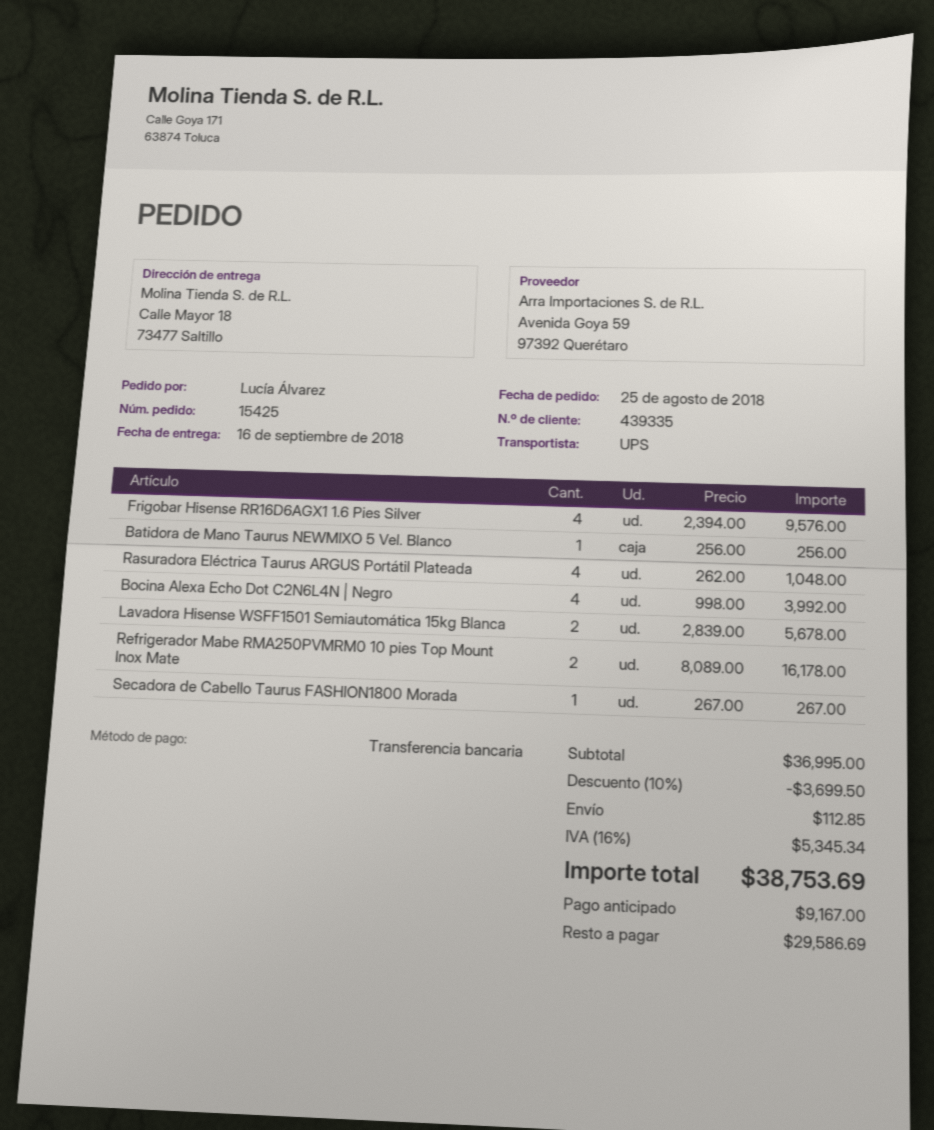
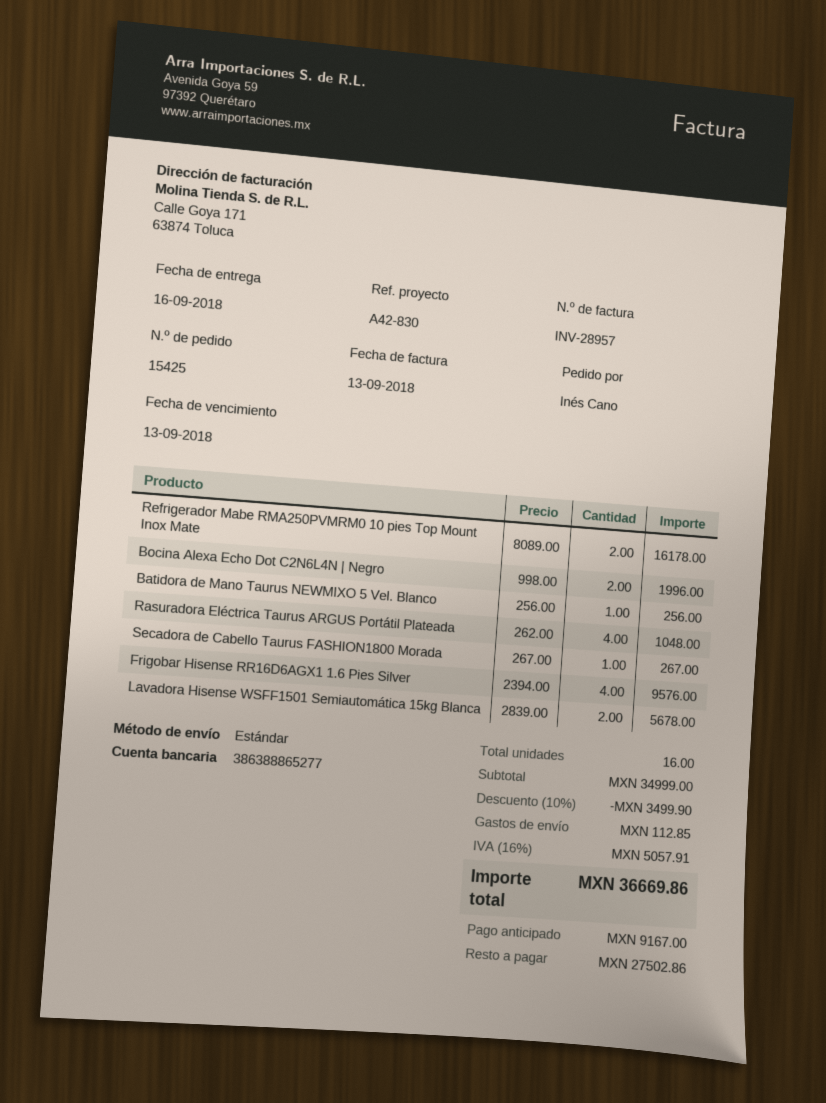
ordered by: Lucía Álvarez -> Inés Cano
shipping method: UPS -> standard
Bocina Alexa Echo Dot C2N6L4N | Negro: 4 x 998.00 = 3992.00 -> 2 x 998.00 = 1996.00
subtotal: 36995.00 -> 34999.00
discount: 10% = 3699.50 -> 10% = 3499.90
tax: 16% = 5345.34 -> 16% = 5057.91
total: 38753.69 -> 36669.86
balance: 29586.69 -> 27502.86

